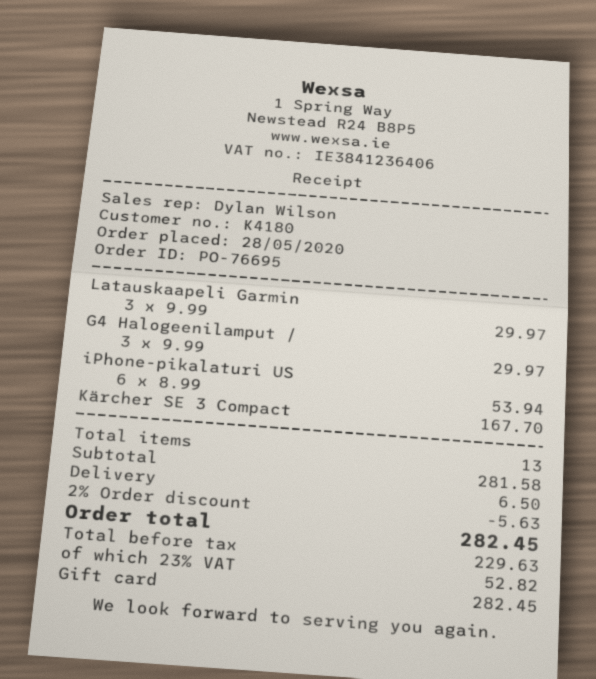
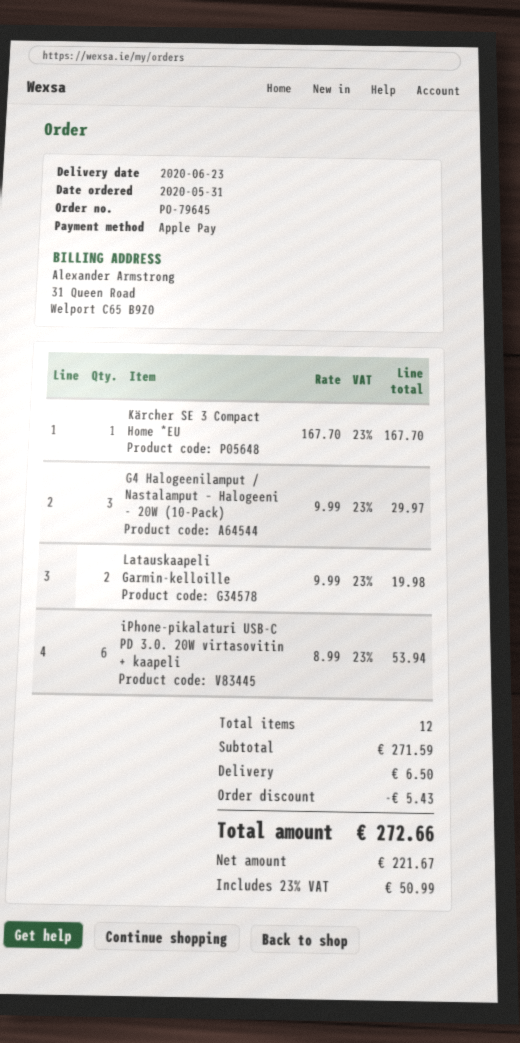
order number: PO-76695 -> PO-79645
order date: 2020-05-28 -> 2020-05-31
payment method: gift card -> Apple Pay
Latauskaapeli Garmin: 3 x 9.99 = 29.97 -> 2 x 9.99 = 19.98
total quantity: 13 -> 12
subtotal: 281.58 -> 271.59
discount: 5.63 -> 5.43
net: 229.63 -> 221.67
tax: 23% = 52.82 -> 23% = 50.99
total: 282.45 -> 272.66

